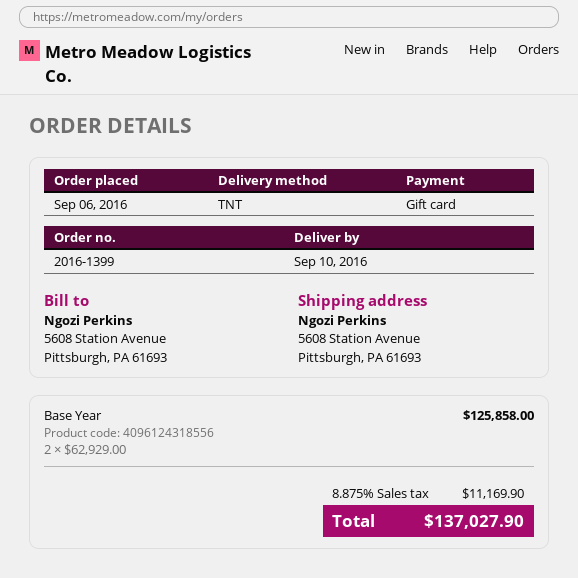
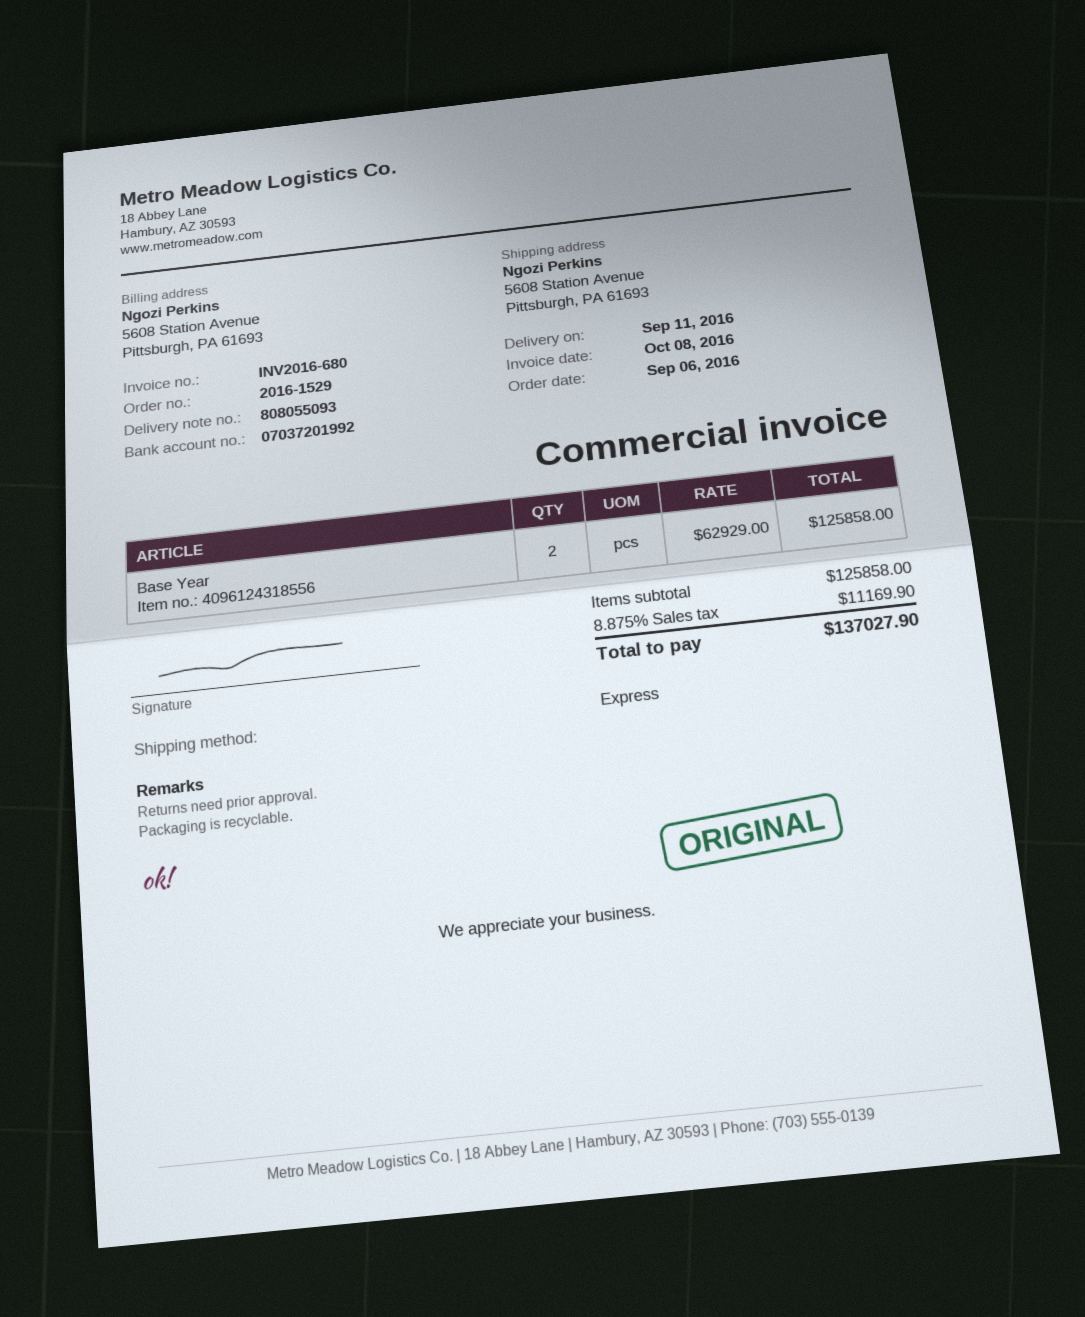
order number: 2016-1399 -> 2016-1529
delivery date: 2016-09-10 -> 2016-09-11
shipping method: TNT -> express

